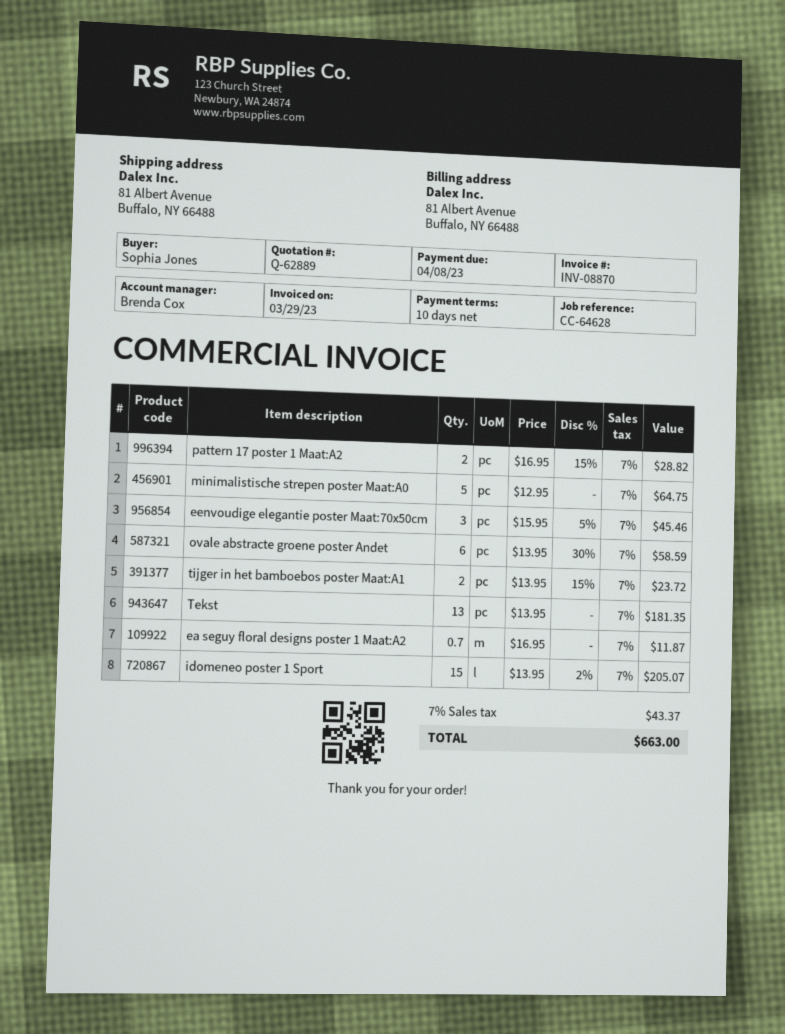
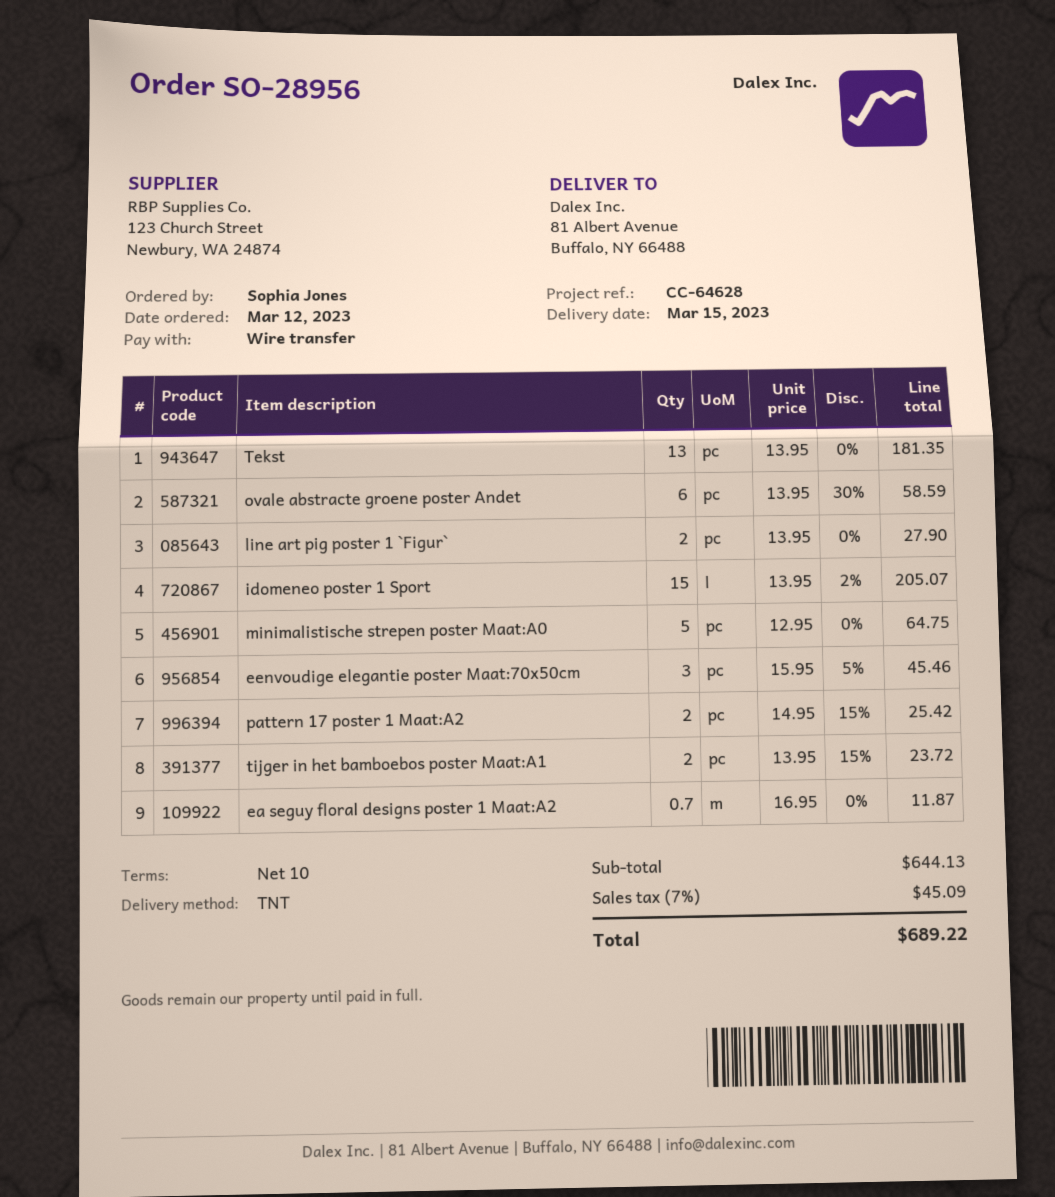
pattern 17 poster 1 Maat:A2: 2 x 16.95 - 15% = 28.82 -> 2 x 14.95 - 15% = 25.42
line art pig poster 1 `Figur`: none -> 2 x 13.95 = 27.90
tax: 7% = 43.37 -> 7% = 45.09
total: 663.00 -> 689.22

